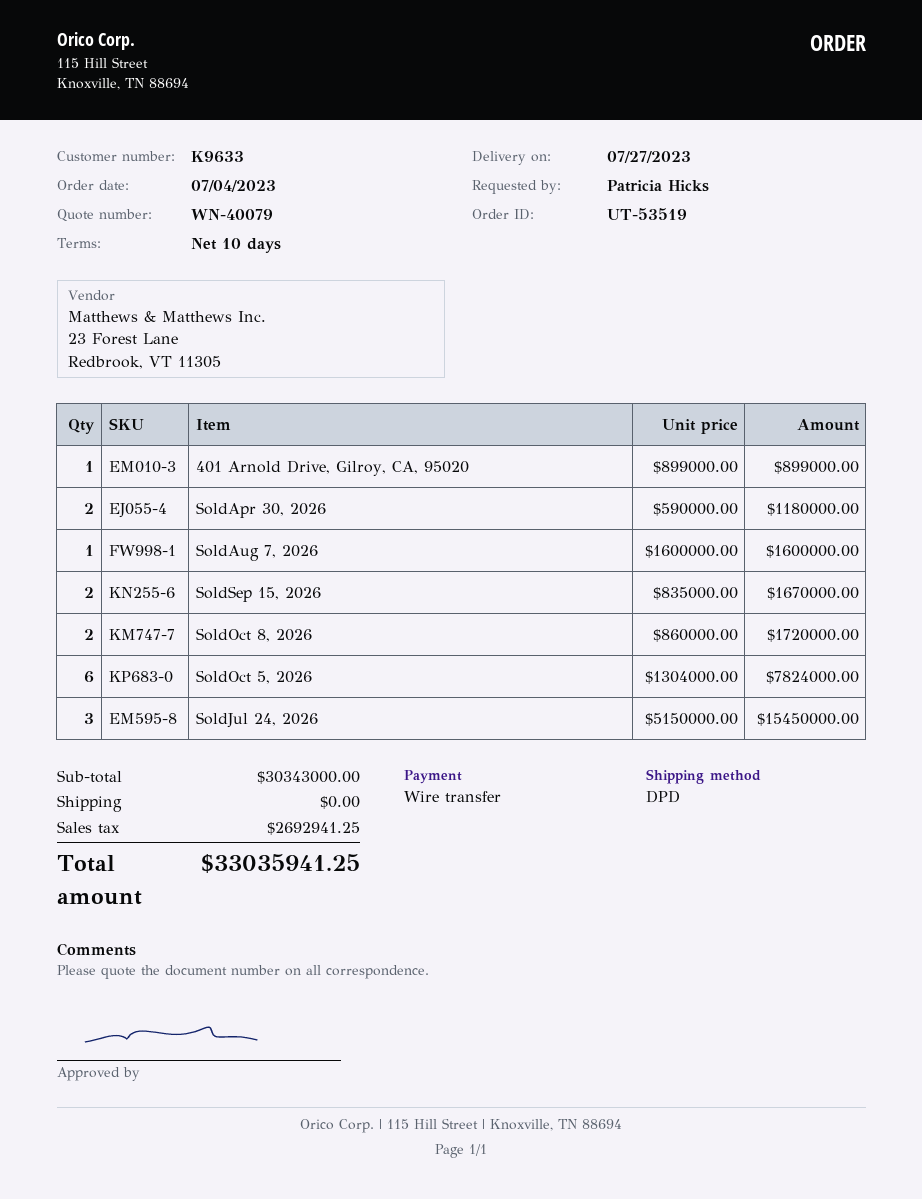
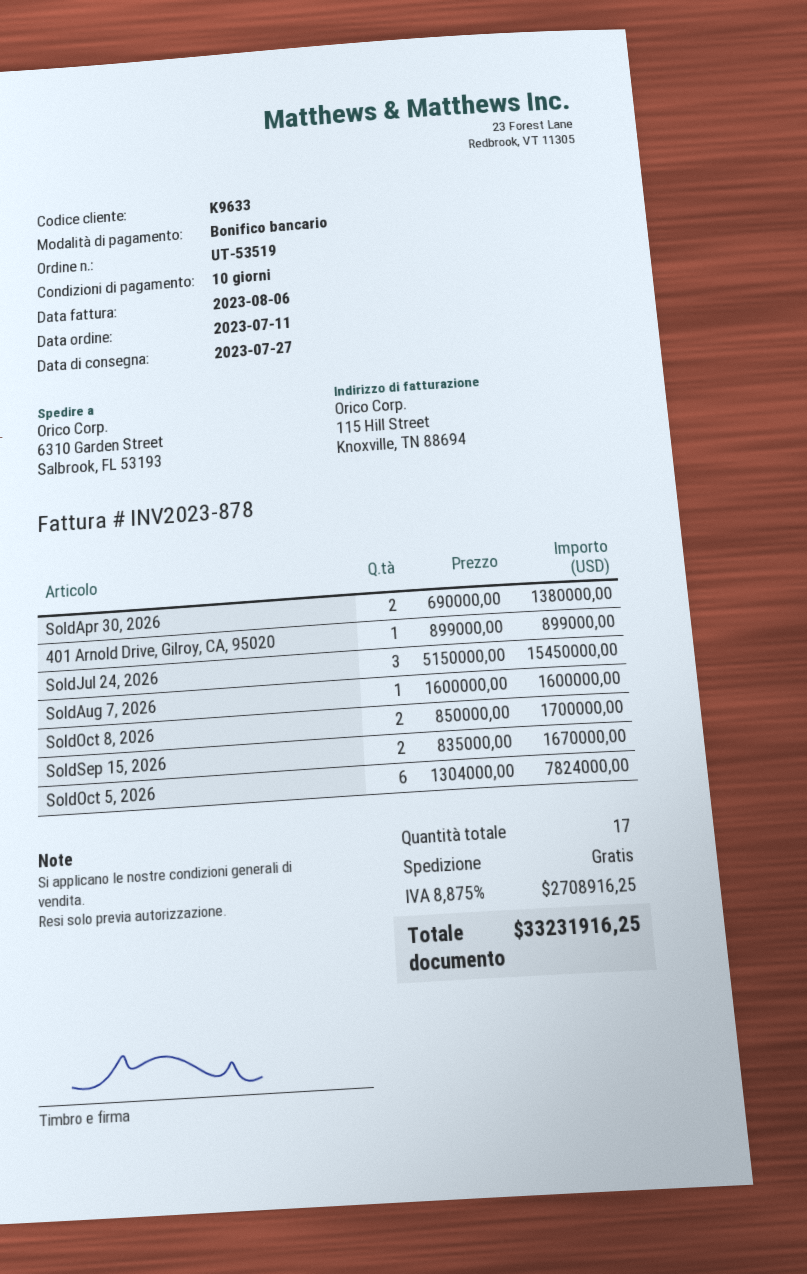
order date: 2023-07-04 -> 2023-07-11
SoldApr 30, 2026: 2 x 590000.00 = 1180000.00 -> 2 x 690000.00 = 1380000.00
SoldOct 8, 2026: 2 x 860000.00 = 1720000.00 -> 2 x 850000.00 = 1700000.00
tax: 2692941.25 -> 2708916.25
total: 33035941.25 -> 33231916.25

